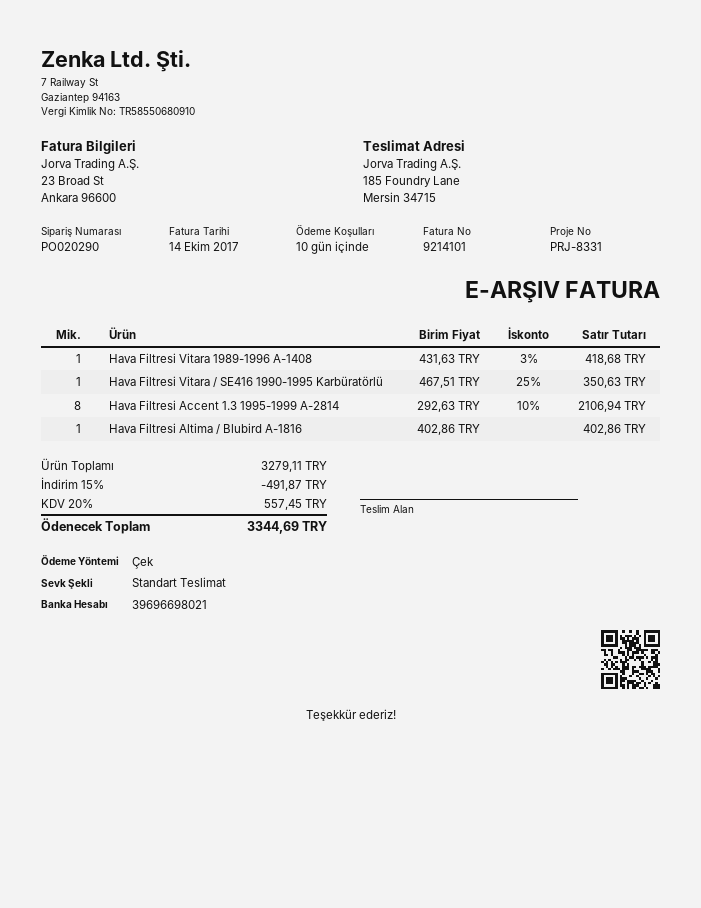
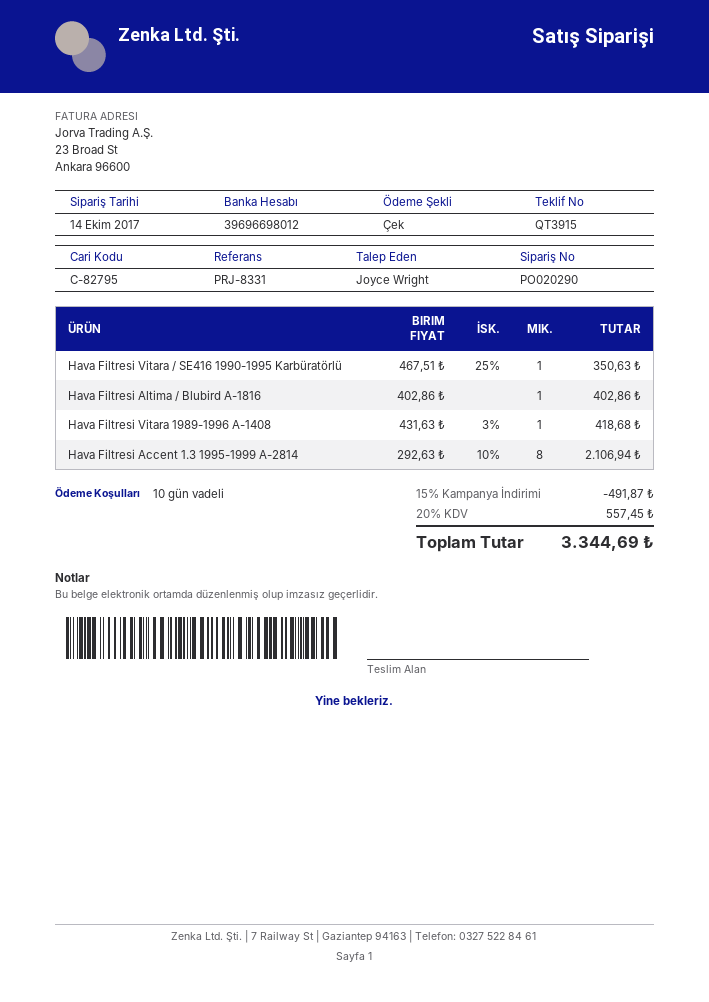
bank account: 39696698021 -> 39696698012

